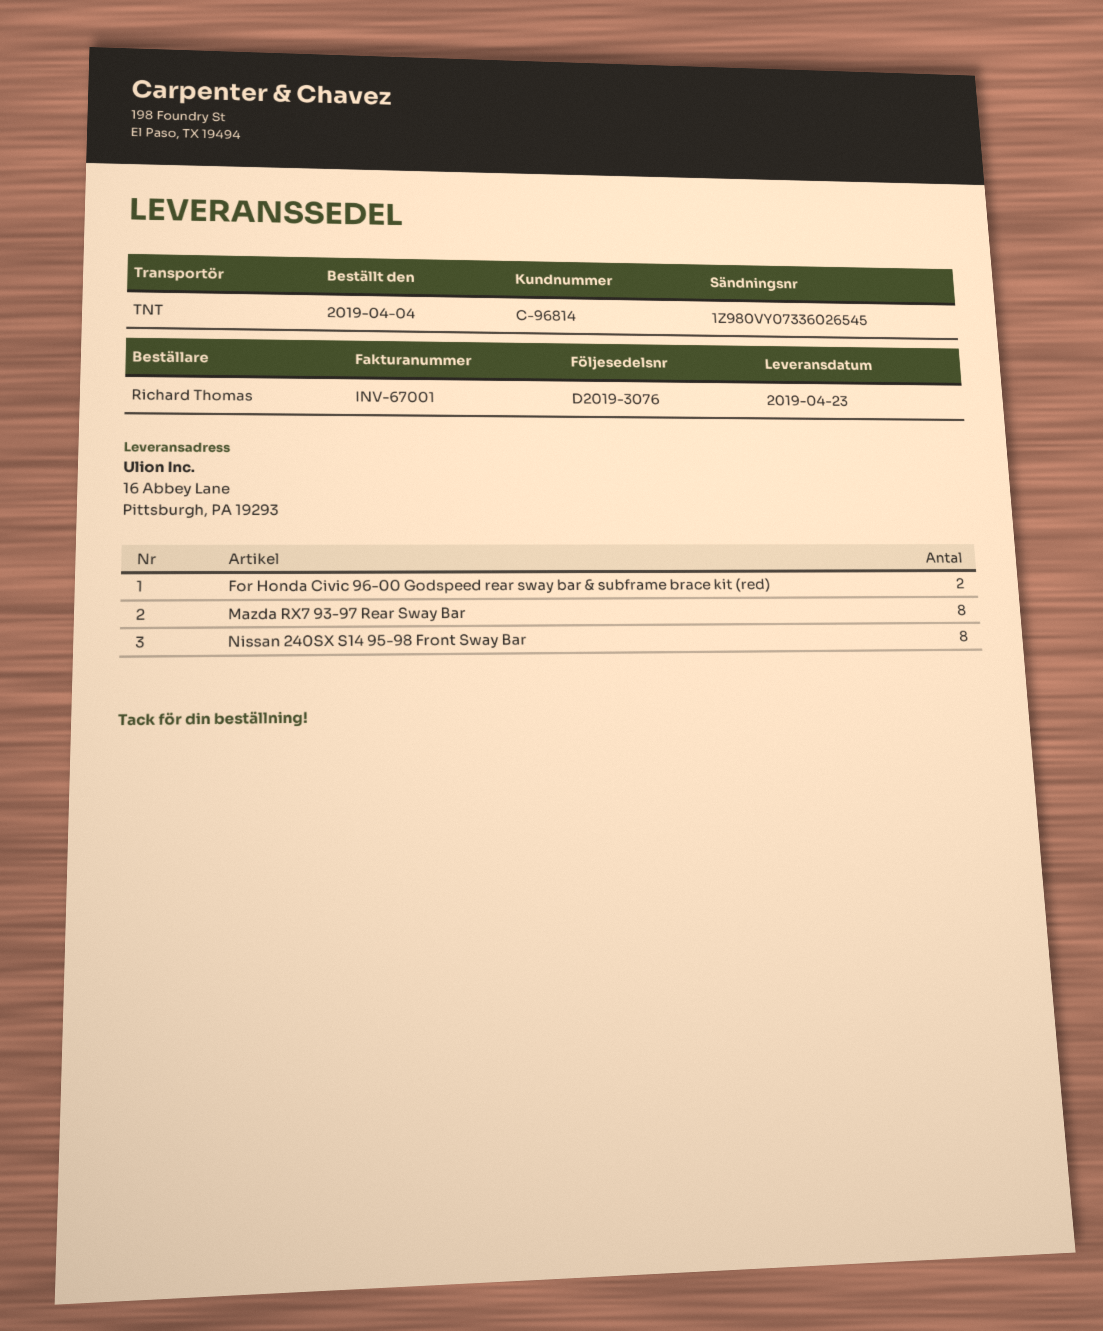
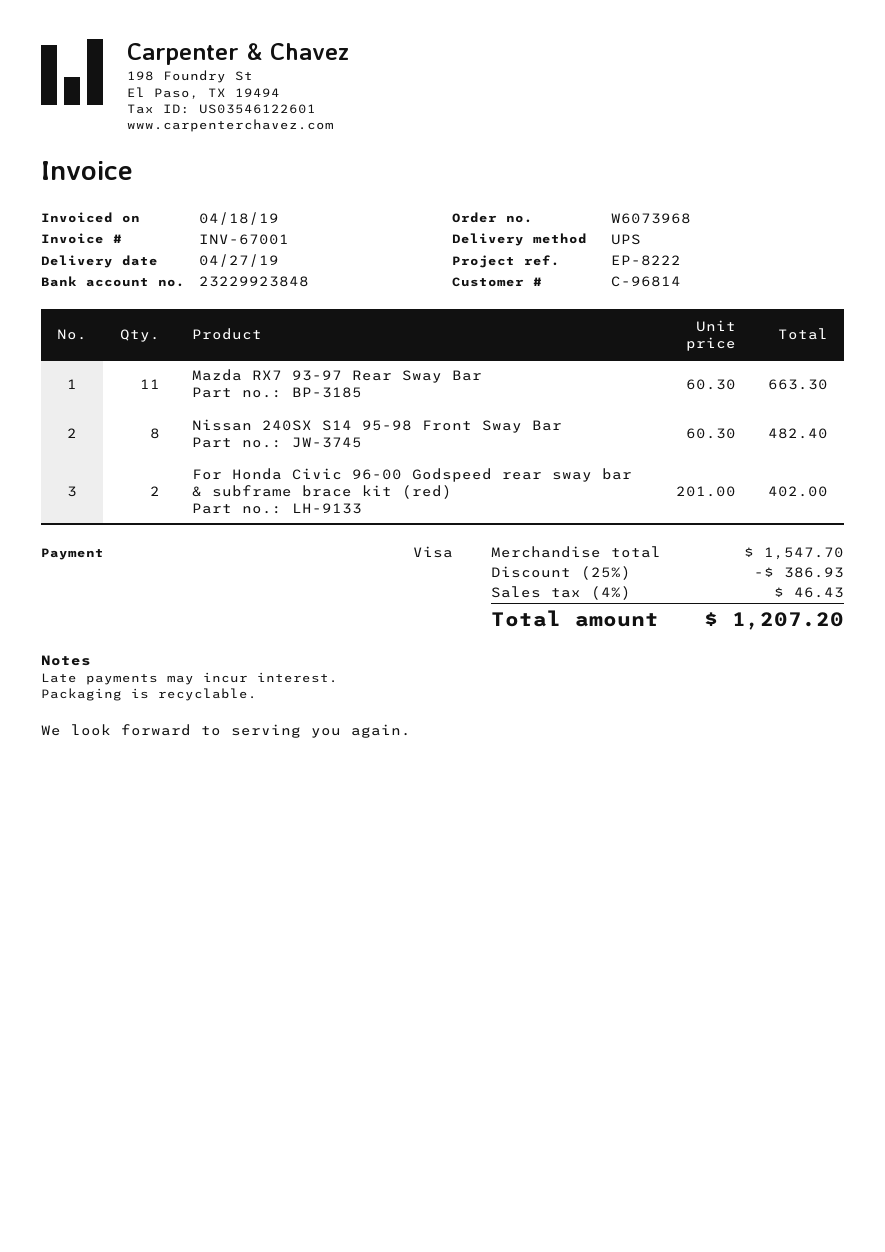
delivery date: 2019-04-23 -> 2019-04-27
shipping method: TNT -> UPS
Mazda RX7 93-97 Rear Sway Bar: 8 -> 11

